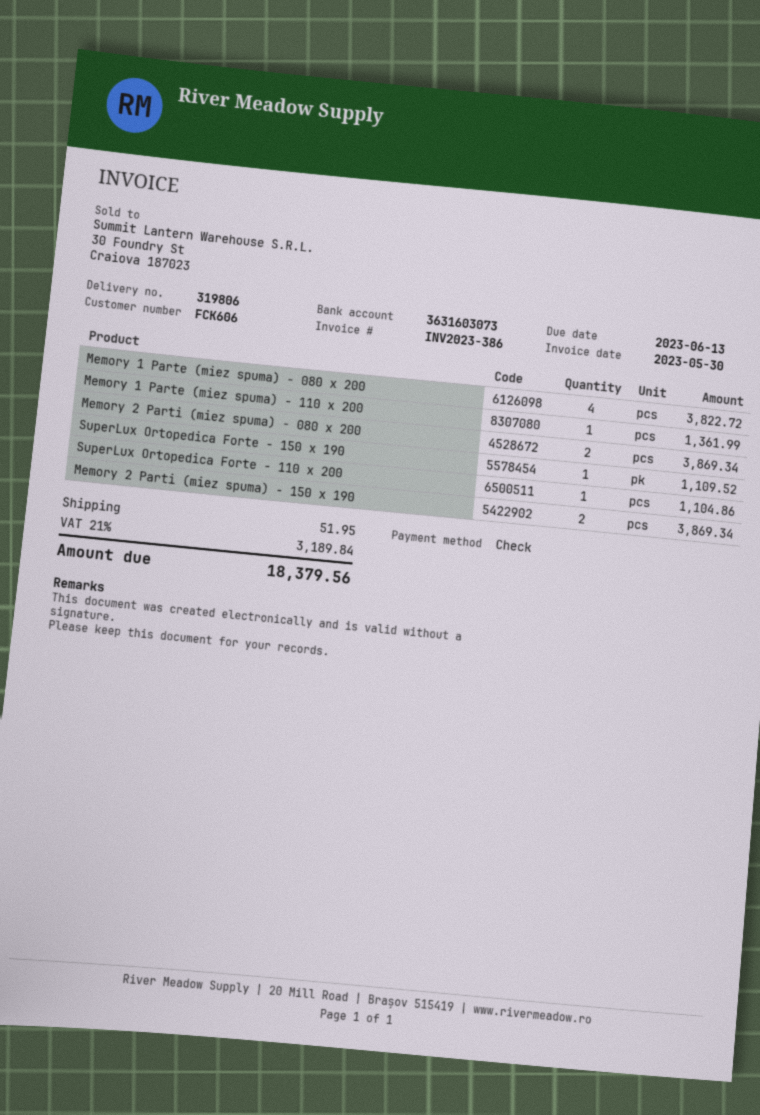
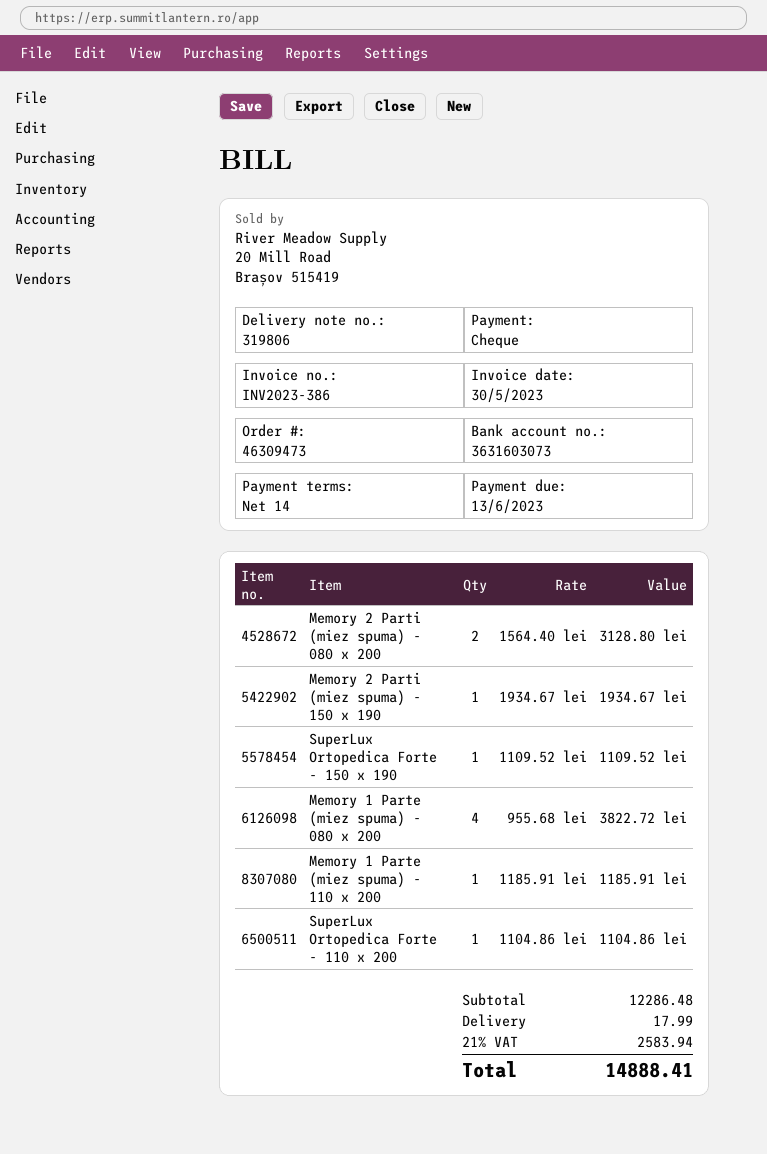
Memory 1 Parte (miez spuma) - 110 x 200: 1 for 1361.99 -> 1 for 1185.91
Memory 2 Parti (miez spuma) - 080 x 200: 2 for 3869.34 -> 2 for 3128.80
Memory 2 Parti (miez spuma) - 150 x 190: 2 for 3869.34 -> 1 for 1934.67
shipping: 51.95 -> 17.99
tax: 21% = 3189.84 -> 21% = 2583.94
total: 18379.56 -> 14888.41

